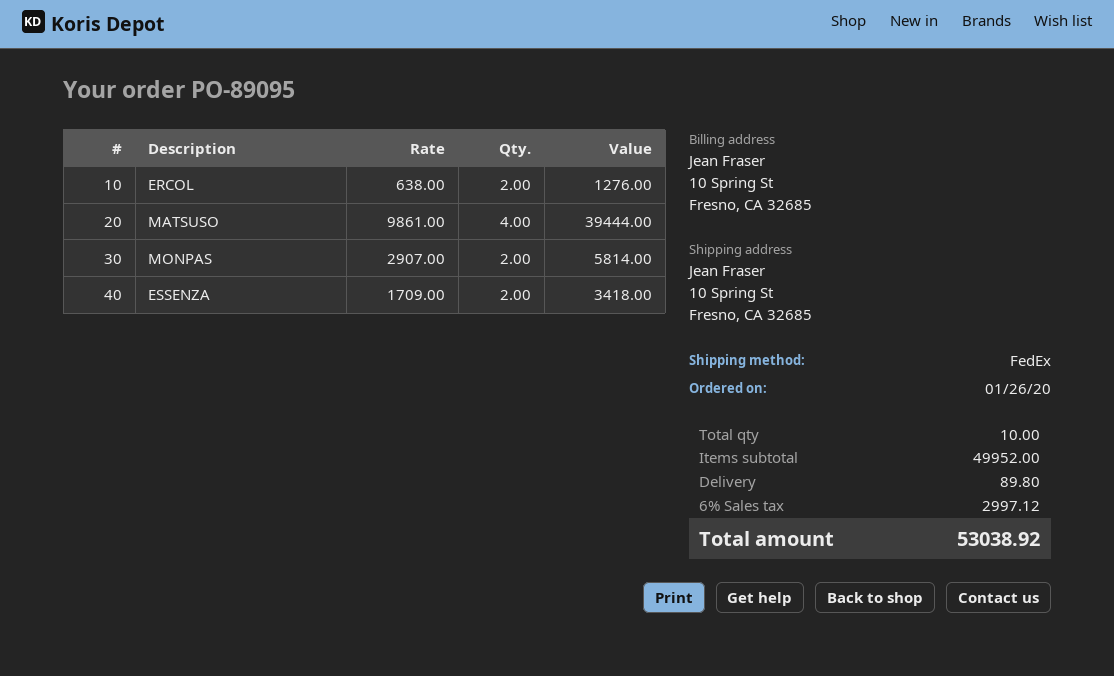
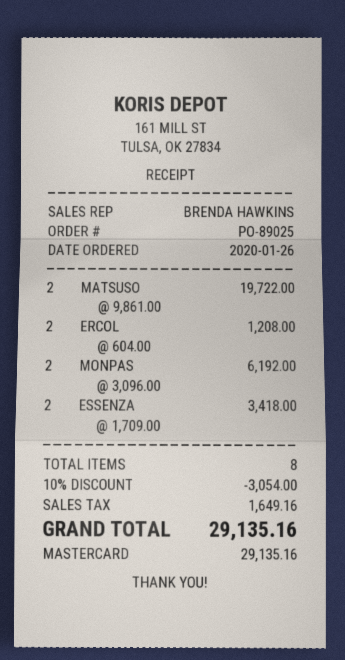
order number: PO-89095 -> PO-89025
ERCOL: 2 x 638.00 = 1276.00 -> 2 x 604.00 = 1208.00
MATSUSO: 4 x 9861.00 = 39444.00 -> 2 x 9861.00 = 19722.00
MONPAS: 2 x 2907.00 = 5814.00 -> 2 x 3096.00 = 6192.00
total quantity: 10 -> 8
discount: none -> 10% = 3054.00
shipping: 89.80 -> none
tax: 2997.12 -> 1649.16
total: 53038.92 -> 29135.16

